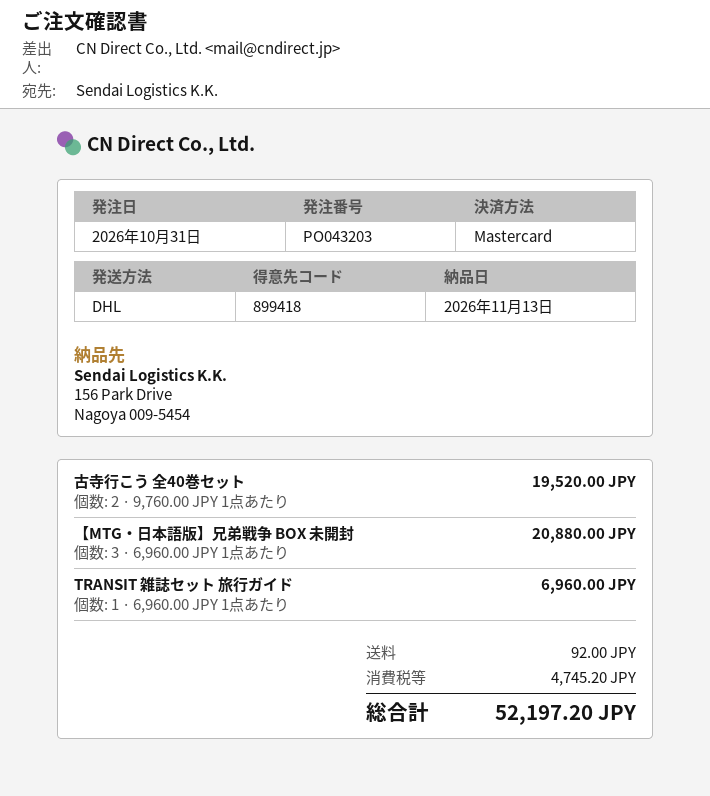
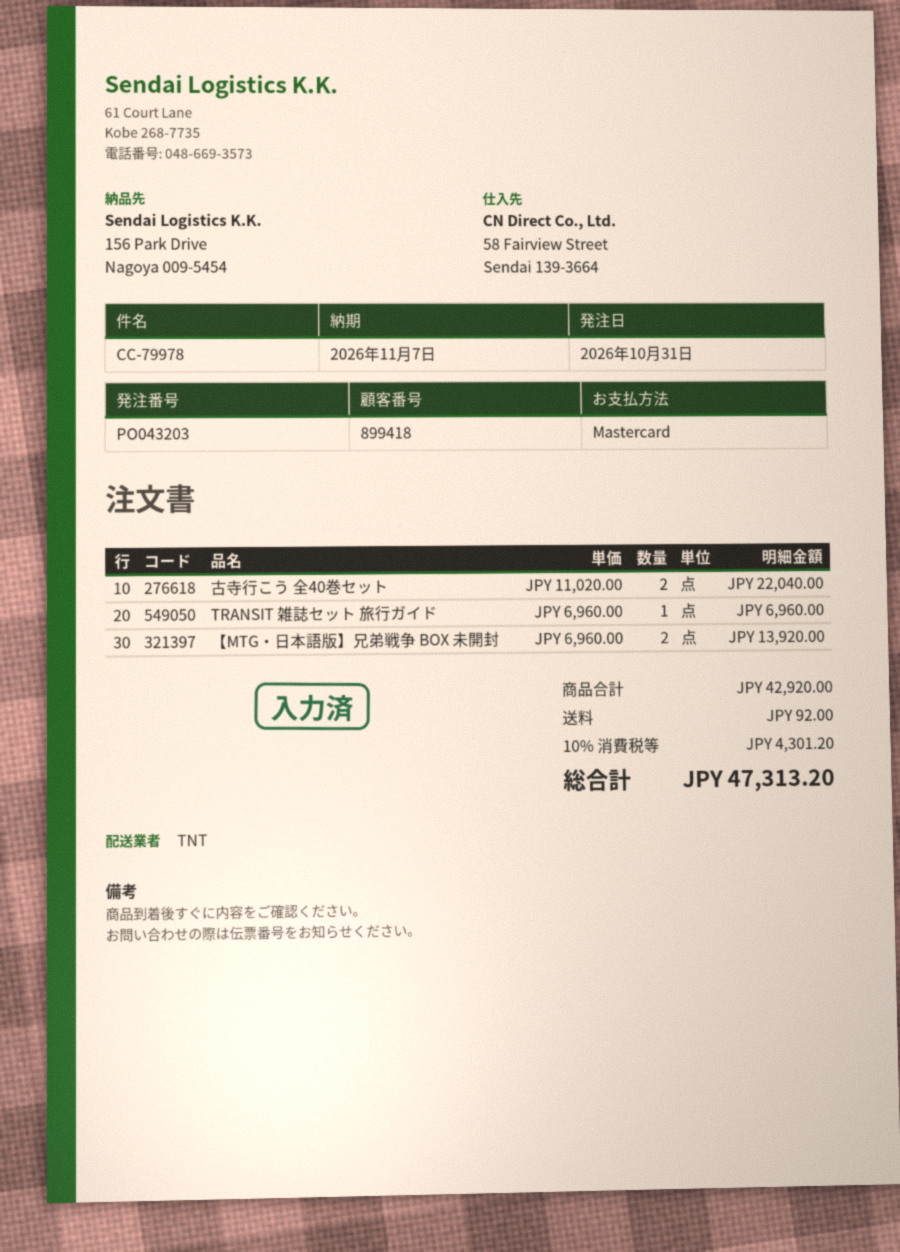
delivery date: 2026-11-13 -> 2026-11-07
shipping method: DHL -> TNT
古寺行こう 全40巻セット: 2 x 9760.00 = 19520.00 -> 2 x 11020.00 = 22040.00
【MTG・日本語版】兄弟戦争 BOX 未開封: 3 x 6960.00 = 20880.00 -> 2 x 6960.00 = 13920.00
tax: 4745.20 -> 4301.20
total: 52197.20 -> 47313.20

